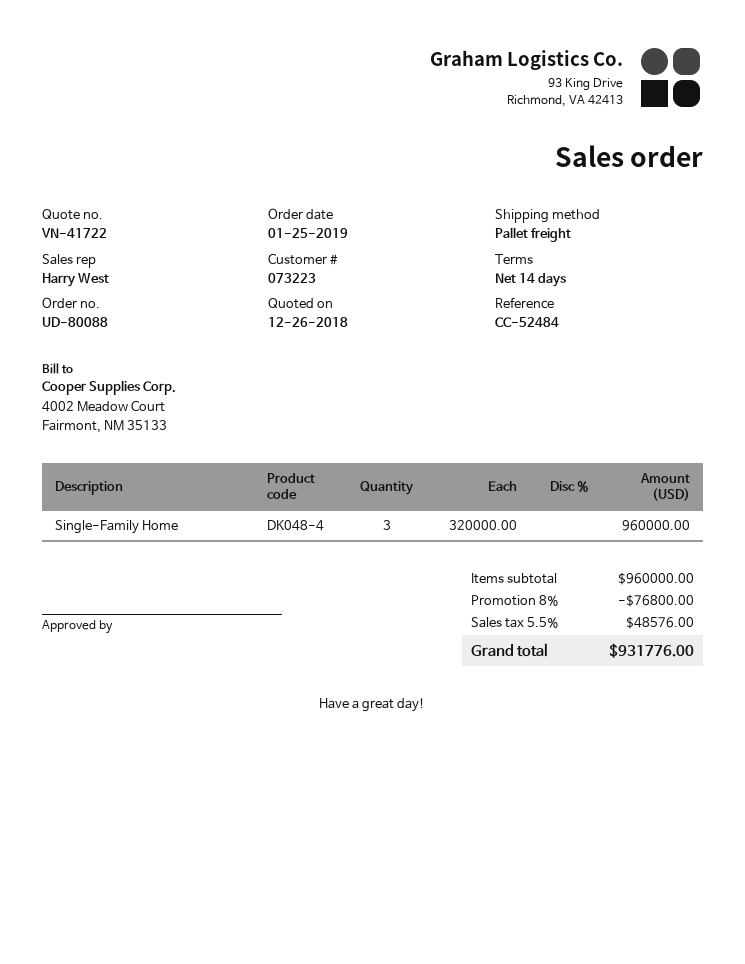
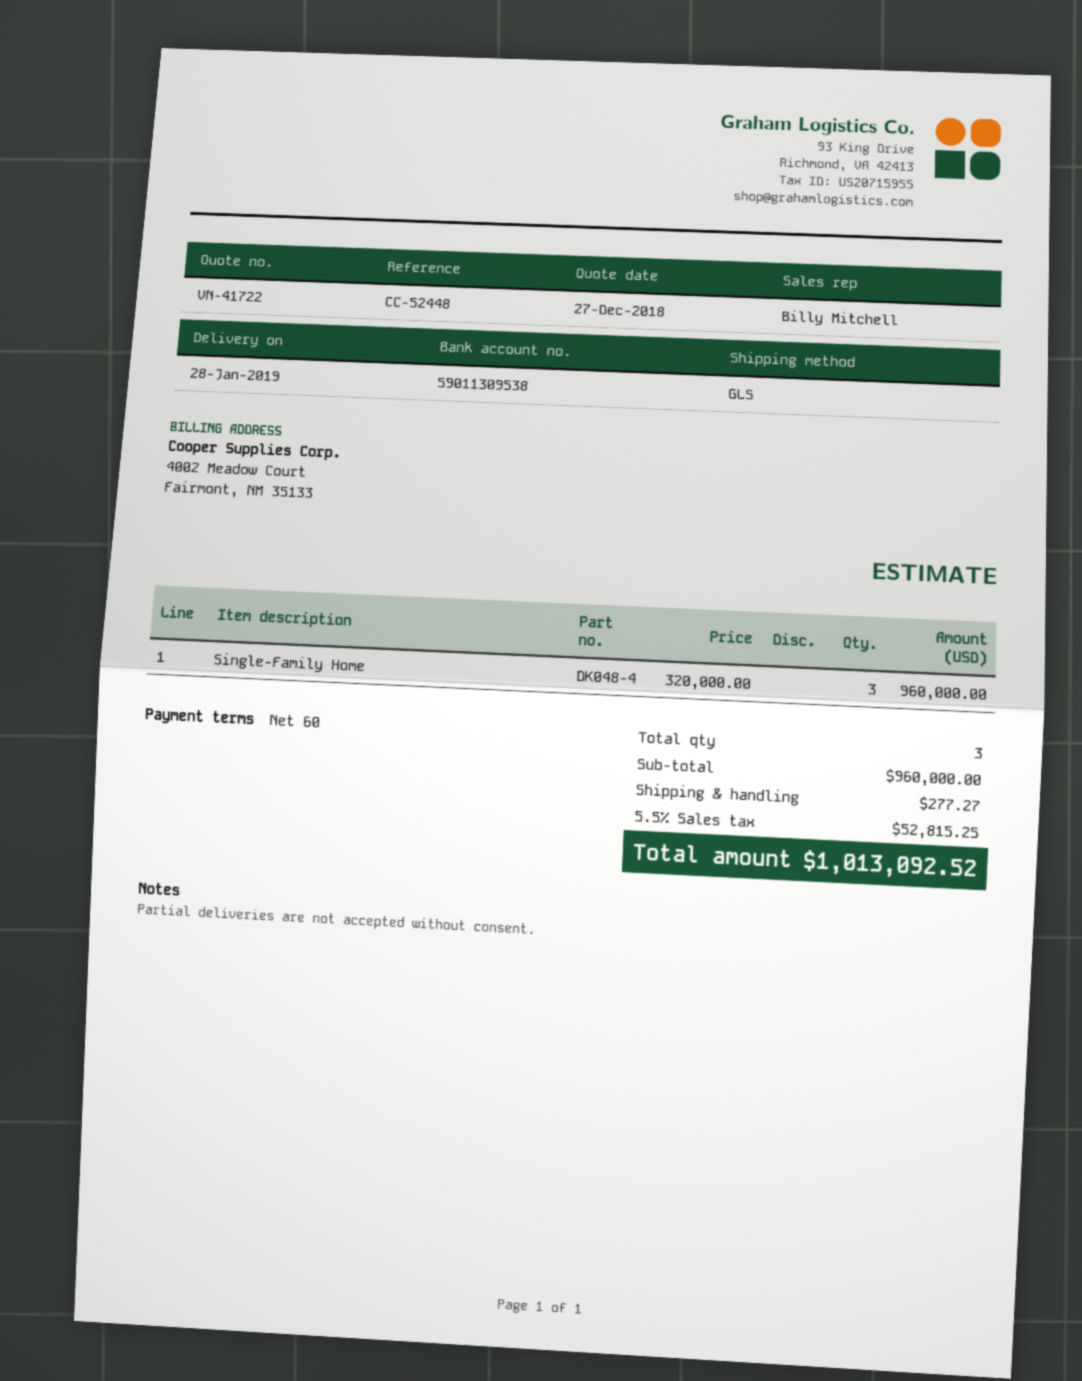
quote date: 2018-12-26 -> 2018-12-27
payment terms: 14 days -> 60 days
reference: CC-52484 -> CC-52448
sales rep: Harry West -> Billy Mitchell
shipping method: pallet freight -> GLS
discount: 8% = 76800.00 -> none
shipping: none -> 277.27
tax: 5.5% = 48576.00 -> 5.5% = 52815.25
total: 931776.00 -> 1013092.52

